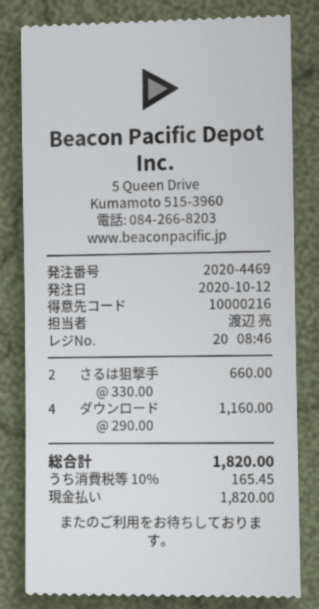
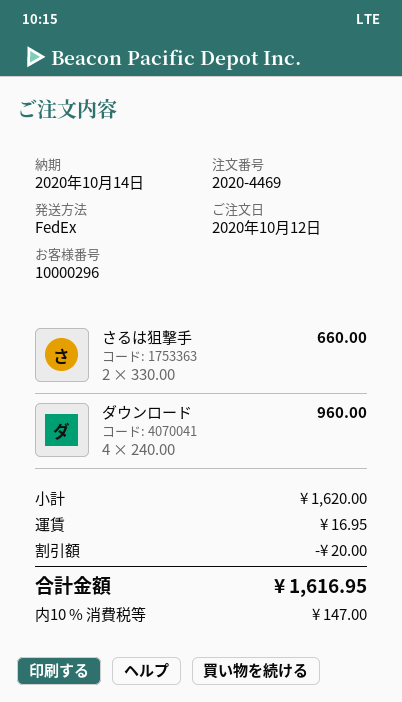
customer number: 10000216 -> 10000296
ダウンロード: 4 x 290.00 = 1160.00 -> 4 x 240.00 = 960.00
discount: none -> 20.00
shipping: none -> 16.95
tax: 10% = 165.45 -> 10% = 147.00
total: 1820.00 -> 1616.95

